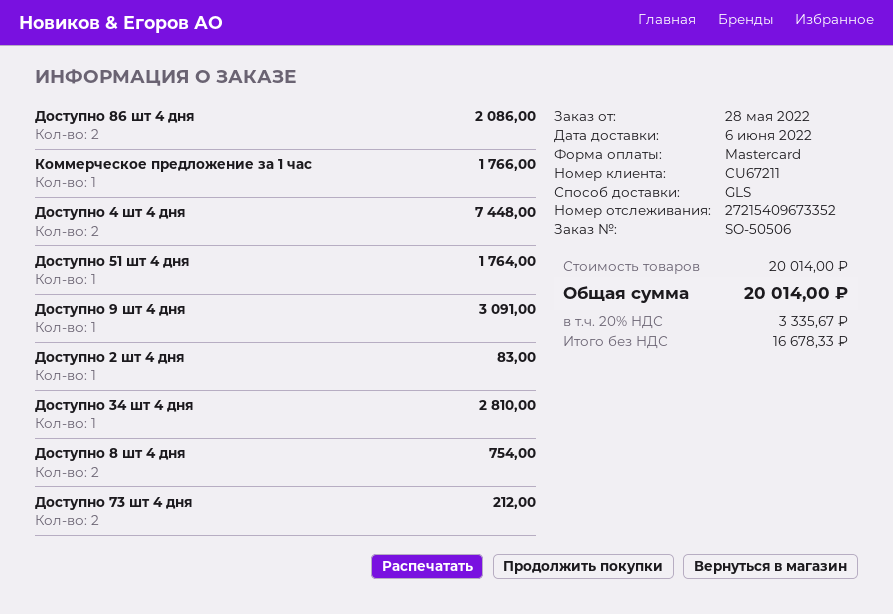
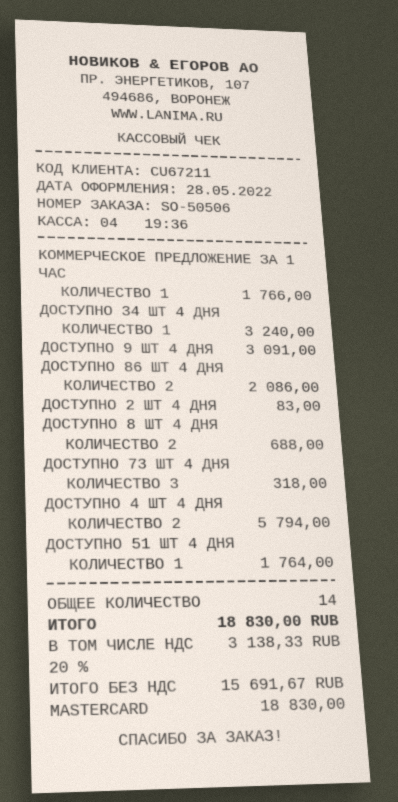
Доступно 4 шт 4 дня: 2 for 7448.00 -> 2 for 5794.00
Доступно 34 шт 4 дня: 1 for 2810.00 -> 1 for 3240.00
Доступно 8 шт 4 дня: 2 for 754.00 -> 2 for 688.00
Доступно 73 шт 4 дня: 2 for 212.00 -> 3 for 318.00
net: 16678.33 -> 15691.67
tax: 20% = 3335.67 -> 20% = 3138.33
total: 20014.00 -> 18830.00

